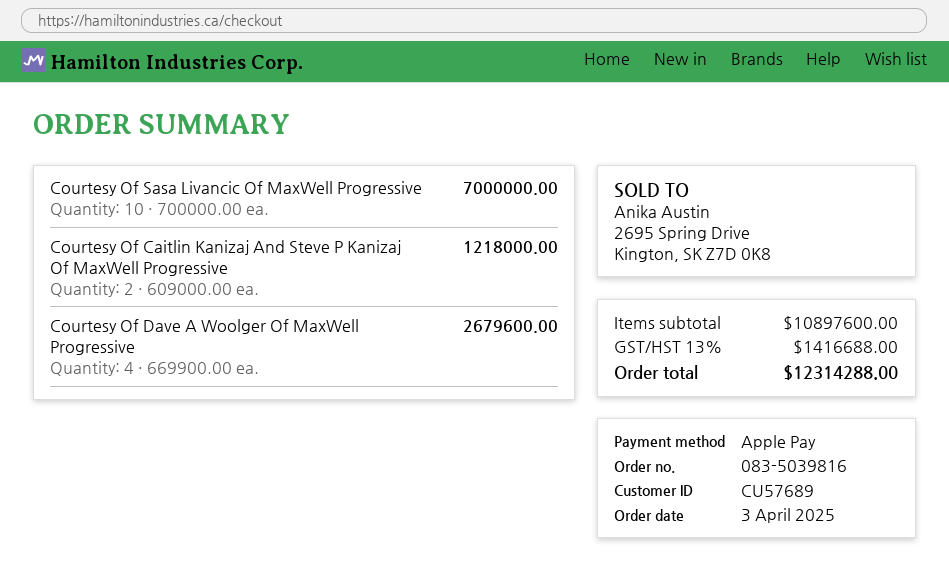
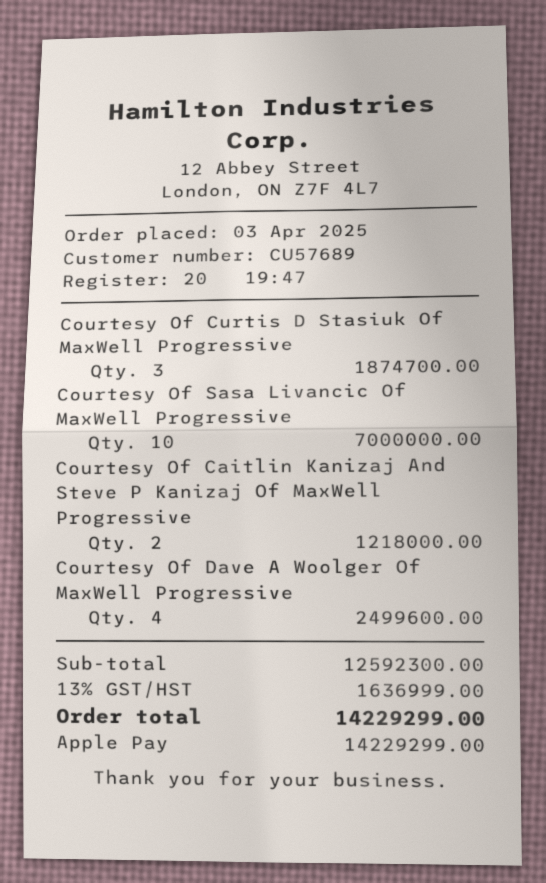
Courtesy Of Dave A Woolger Of MaxWell Progressive: 4 for 2679600.00 -> 4 for 2499600.00
Courtesy Of Curtis D Stasiuk Of MaxWell Progressive: none -> 3 for 1874700.00
subtotal: 10897600.00 -> 12592300.00
tax: 13% = 1416688.00 -> 13% = 1636999.00
total: 12314288.00 -> 14229299.00

